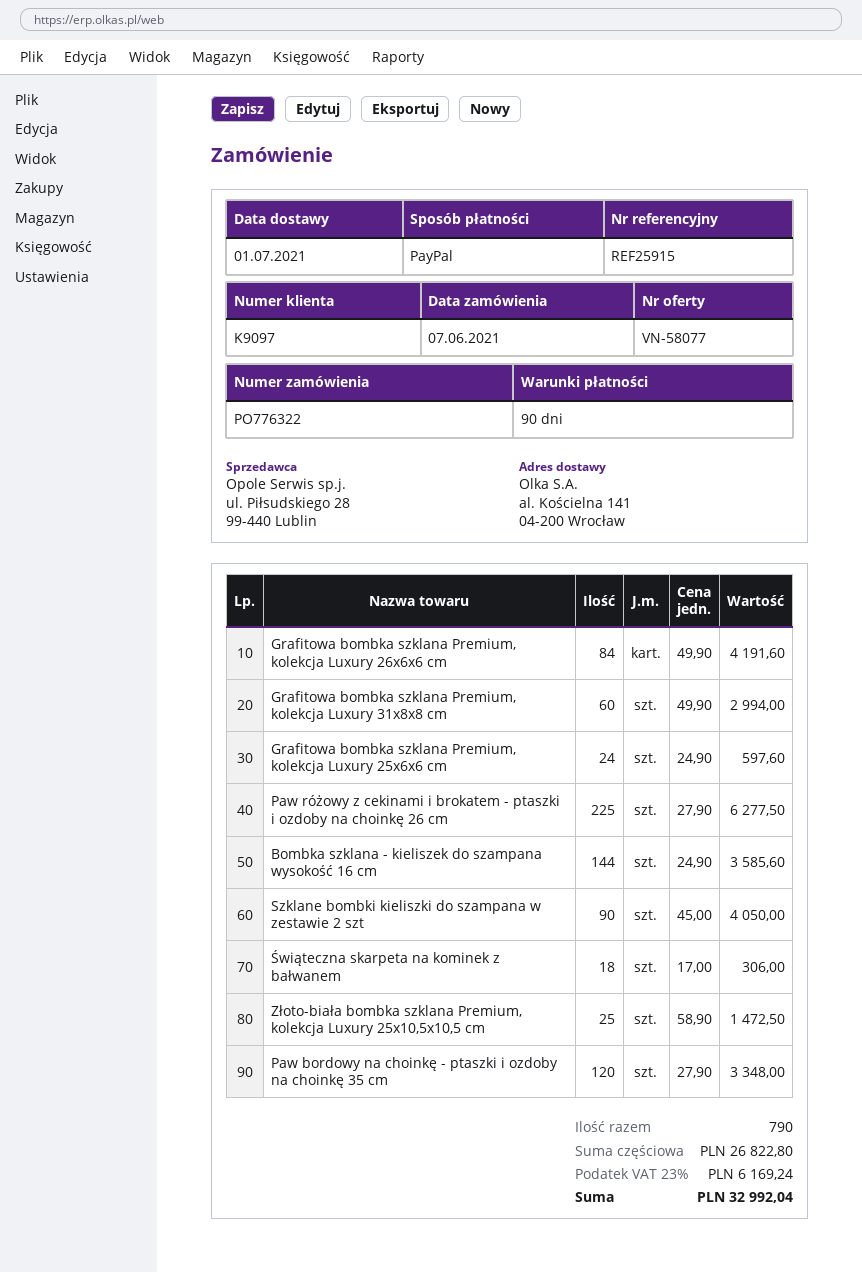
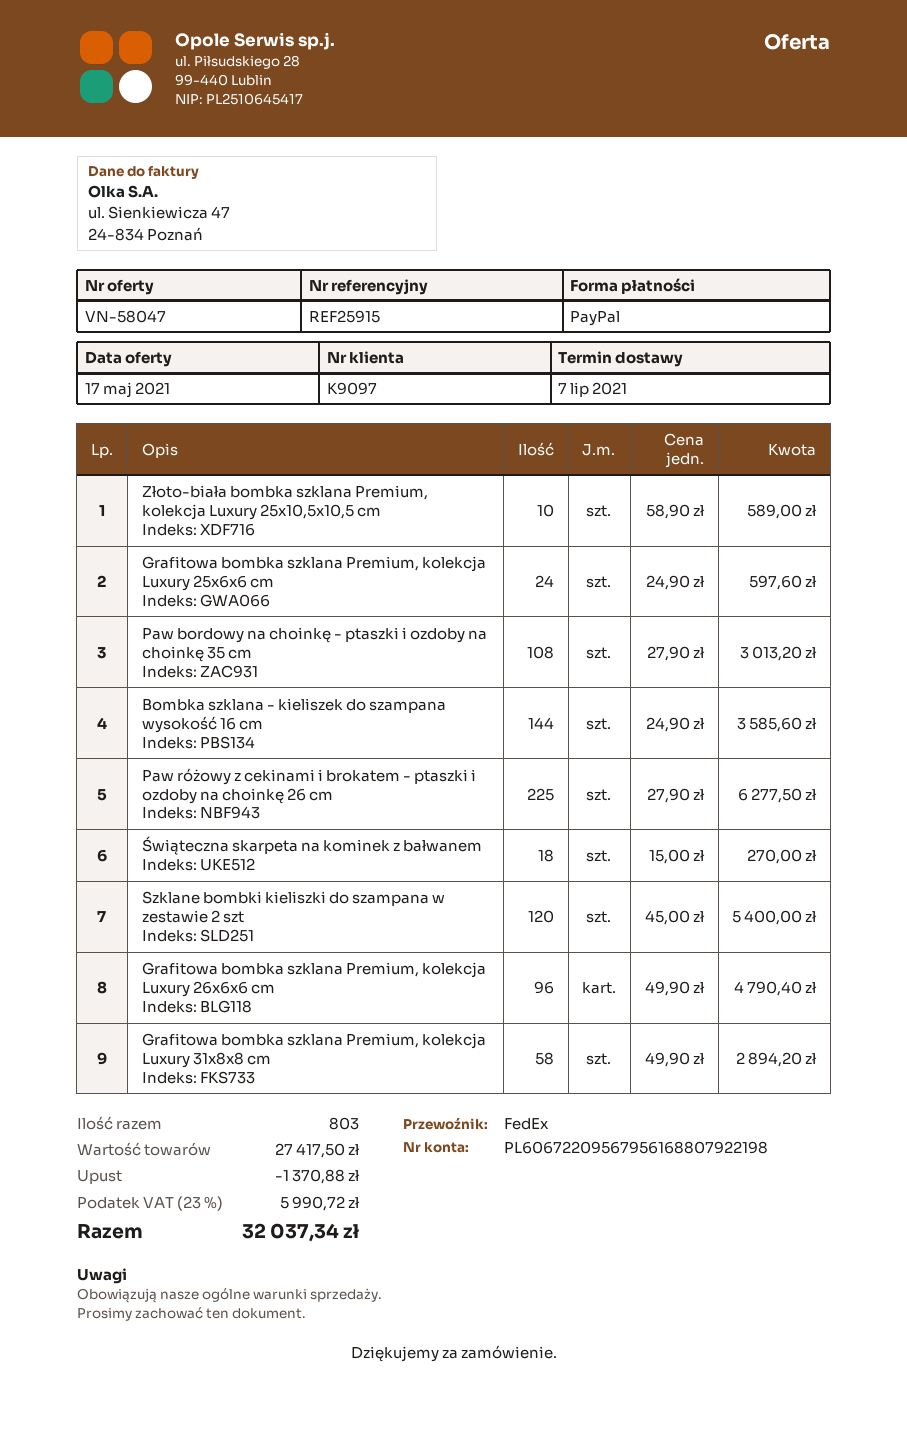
quote number: VN-58077 -> VN-58047
delivery date: 2021-07-01 -> 2021-07-07
Grafitowa bombka szklana Premium, kolekcja Luxury 26x6x6 cm: 84 x 49.90 = 4191.60 -> 96 x 49.90 = 4790.40
Grafitowa bombka szklana Premium, kolekcja Luxury 31x8x8 cm: 60 x 49.90 = 2994.00 -> 58 x 49.90 = 2894.20
Szklane bombki kieliszki do szampana w zestawie 2 szt: 90 x 45.00 = 4050.00 -> 120 x 45.00 = 5400.00
Świąteczna skarpeta na kominek z bałwanem: 18 x 17.00 = 306.00 -> 18 x 15.00 = 270.00
Złoto-biała bombka szklana Premium, kolekcja Luxury 25x10,5x10,5 cm: 25 x 58.90 = 1472.50 -> 10 x 58.90 = 589.00
Paw bordowy na choinkę - ptaszki i ozdoby na choinkę 35 cm: 120 x 27.90 = 3348.00 -> 108 x 27.90 = 3013.20
total quantity: 790 -> 803
subtotal: 26822.80 -> 27417.50
discount: none -> 1370.88
tax: 23% = 6169.24 -> 23% = 5990.72
total: 32992.04 -> 32037.34

